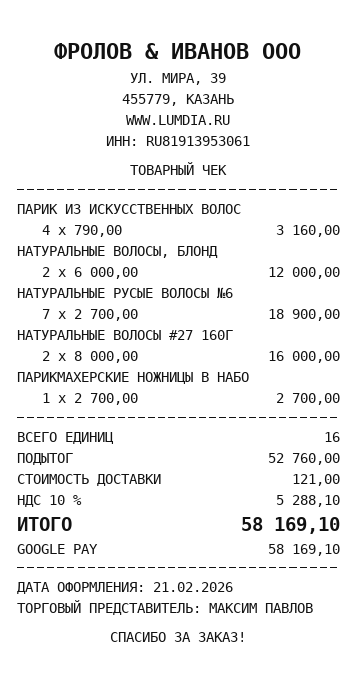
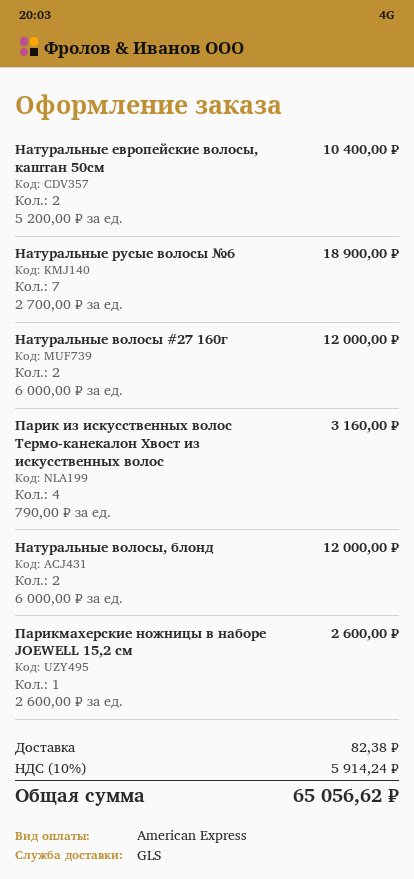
payment method: Google Pay -> American Express
НАТУРАЛЬНЫЕ ВОЛОСЫ #27 160Г: 2 x 8000.00 = 16000.00 -> 2 x 6000.00 = 12000.00
ПАРИКМАХЕРСКИЕ НОЖНИЦЫ В НАБО: 1 x 2700.00 = 2700.00 -> 1 x 2600.00 = 2600.00
Натуральные европейские волосы, каштан 50см: none -> 2 x 5200.00 = 10400.00
shipping: 121.00 -> 82.38
tax: 10% = 5288.10 -> 10% = 5914.24
total: 58169.10 -> 65056.62

